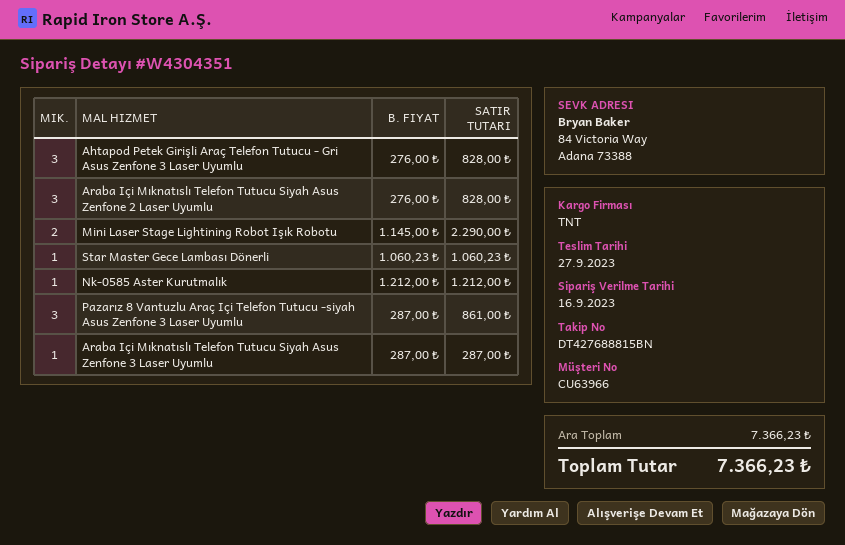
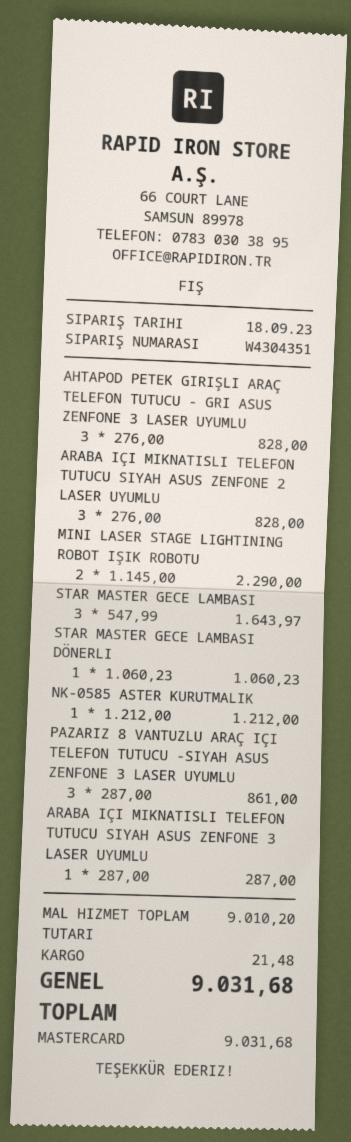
order date: 2023-09-16 -> 2023-09-18
STAR MASTER GECE LAMBASI: none -> 3 x 547.99 = 1643.97
subtotal: 7366.23 -> 9010.20
shipping: none -> 21.48
total: 7366.23 -> 9031.68

